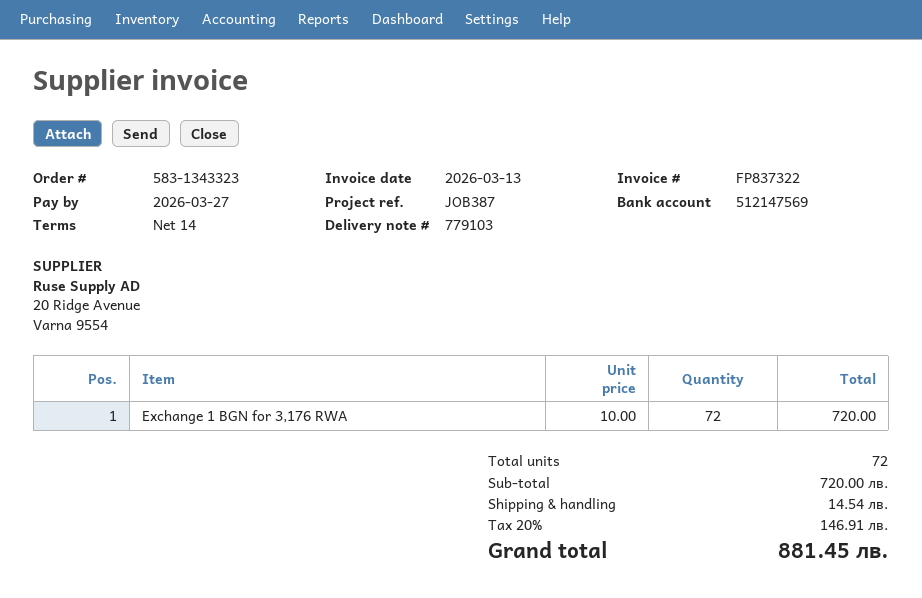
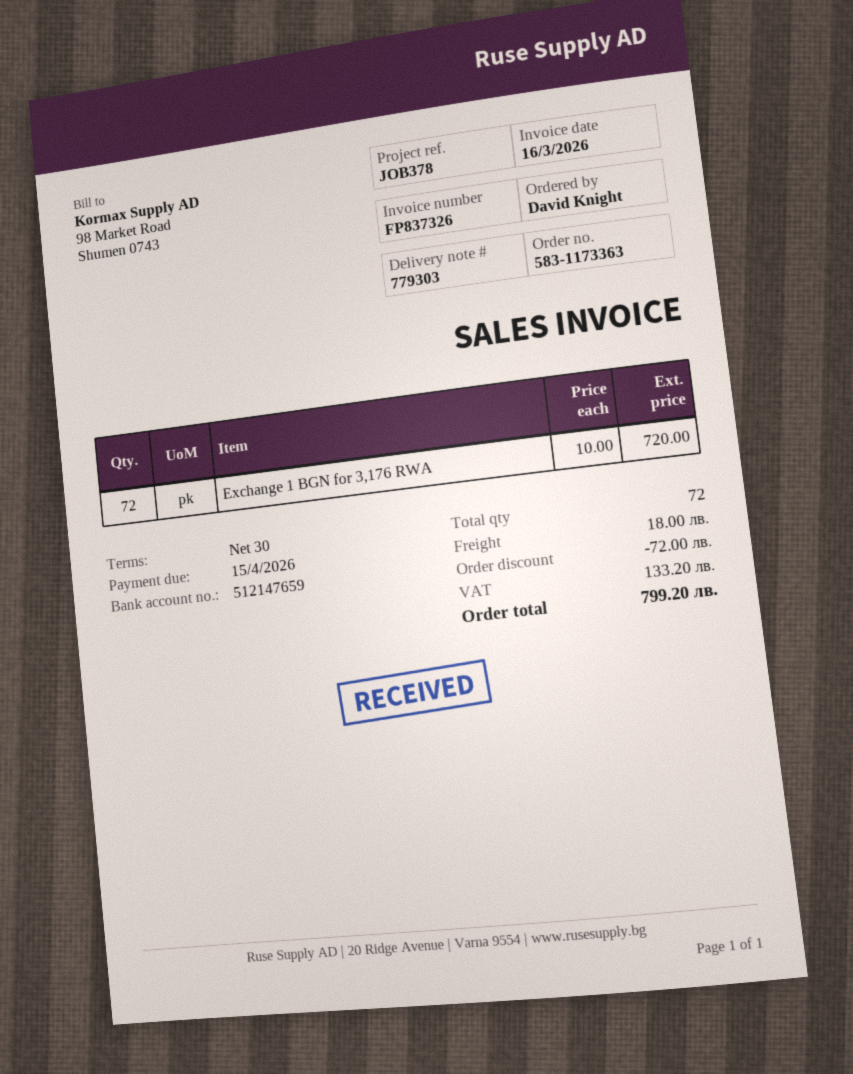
order number: 583-1343323 -> 583-1173363
delivery note number: 779103 -> 779303
invoice number: FP837322 -> FP837326
invoice date: 2026-03-13 -> 2026-03-16
payment terms: 14 days -> 30 days
due date: 2026-03-27 -> 2026-04-15
reference: JOB387 -> JOB378
bank account: 512147569 -> 512147659
discount: none -> 72.00
shipping: 14.54 -> 18.00
tax: 146.91 -> 133.20
total: 881.45 -> 799.20

